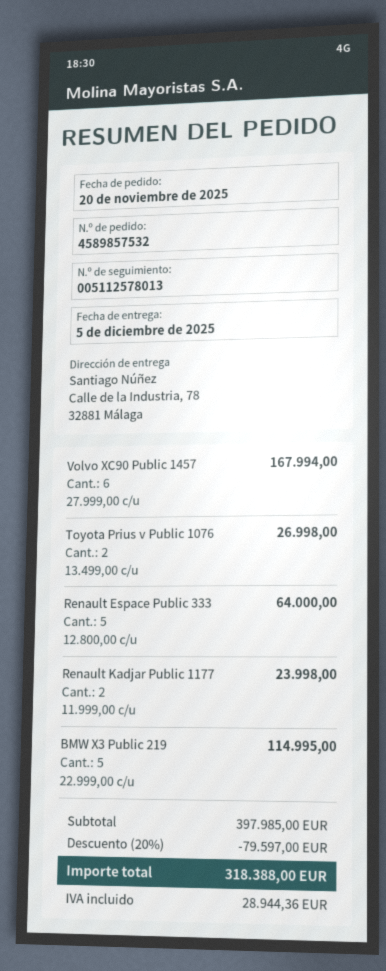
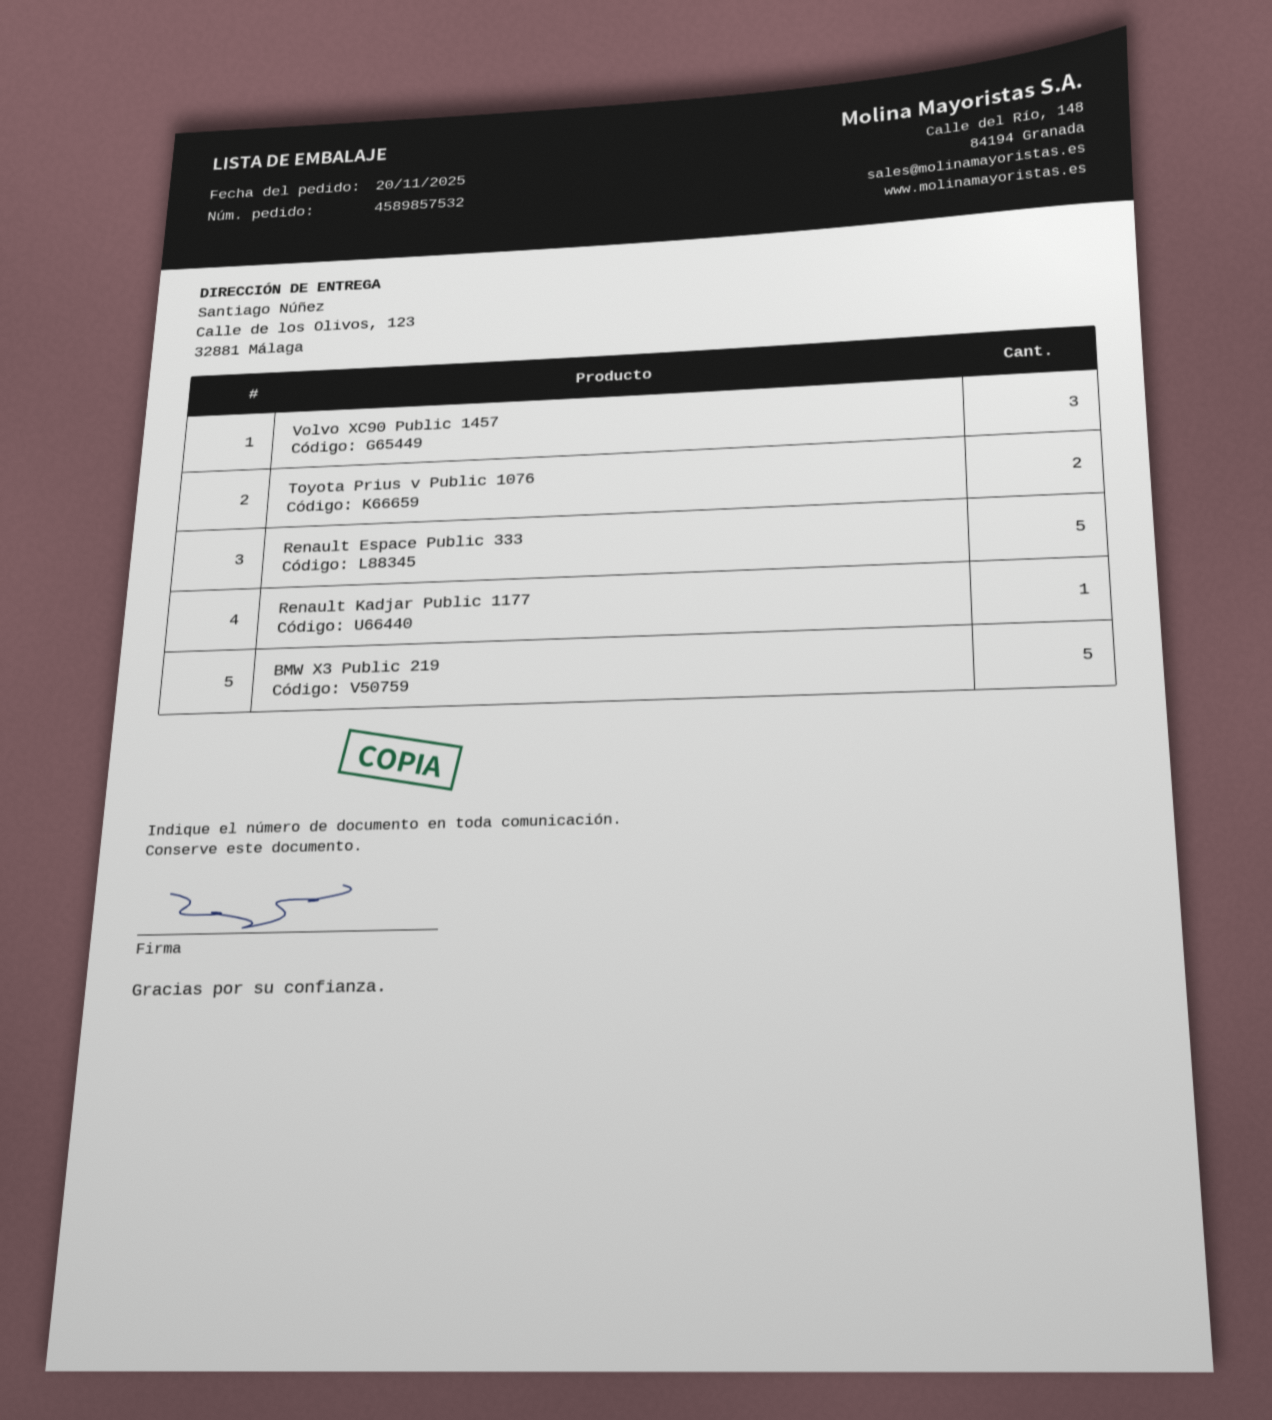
ship to: Calle de la Industria, 78, 32881 Málaga -> Calle de los Olivos, 123, 32881 Málaga
Volvo XC90 Public 1457: 6 -> 3
Renault Kadjar Public 1177: 2 -> 1

